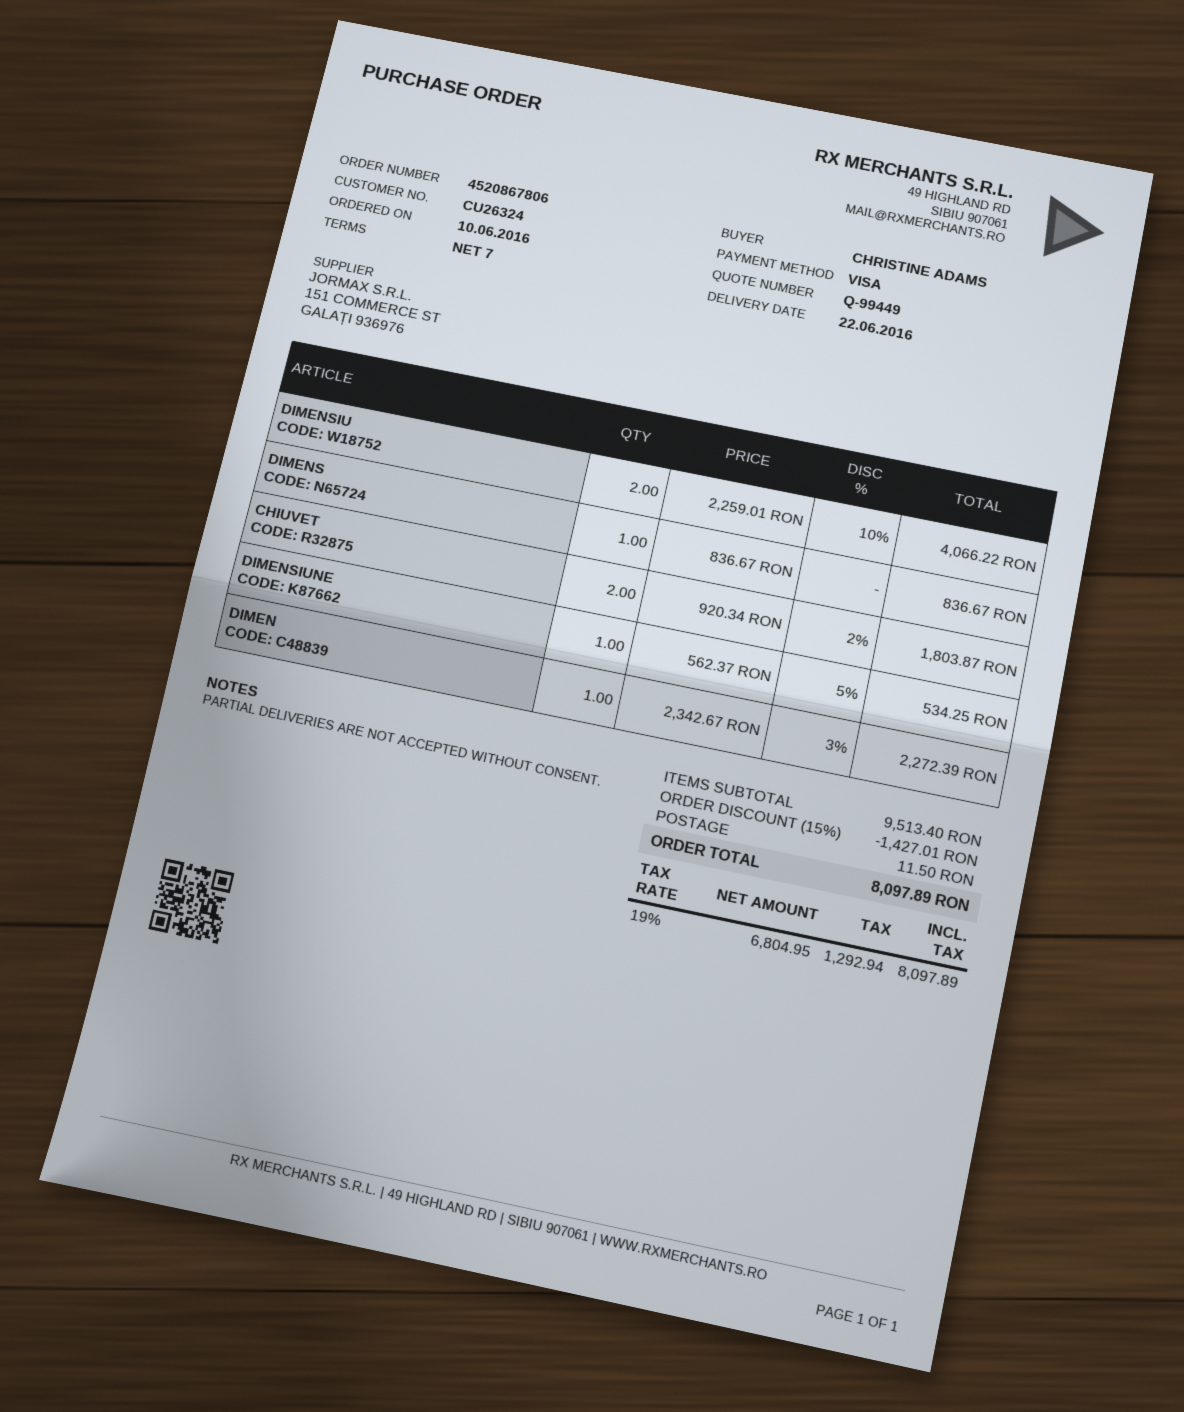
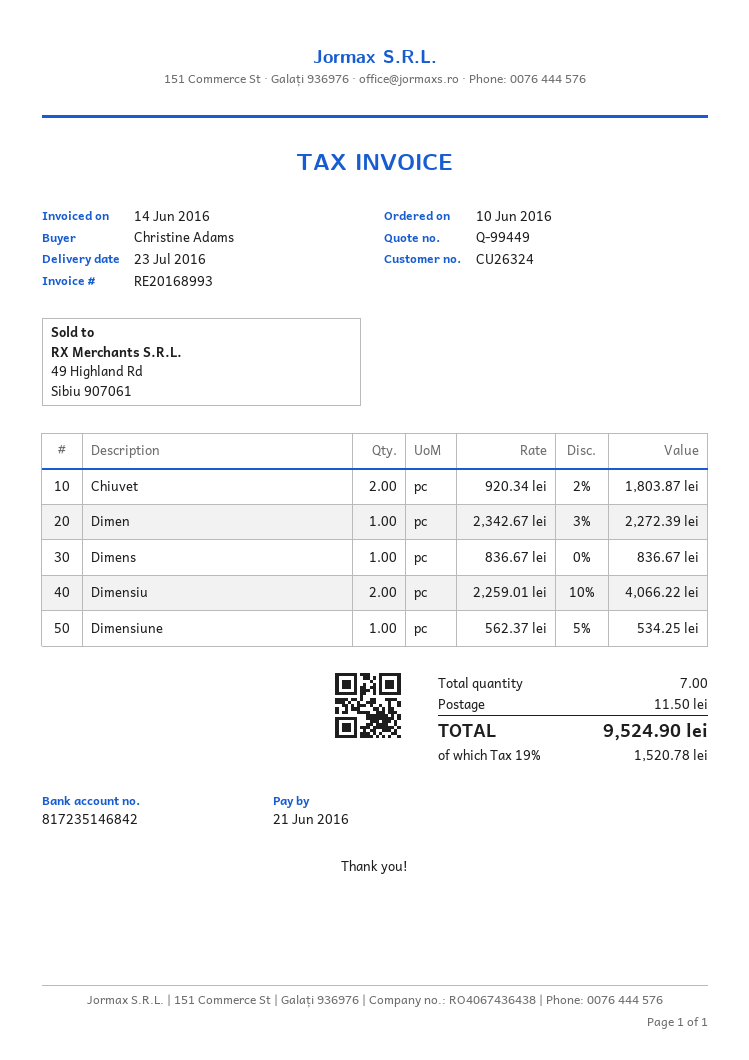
delivery date: 2016-06-22 -> 2016-07-23
discount: 15% = 1427.01 -> none
tax: 19% = 1292.94 -> 19% = 1520.78
total: 8097.89 -> 9524.90

